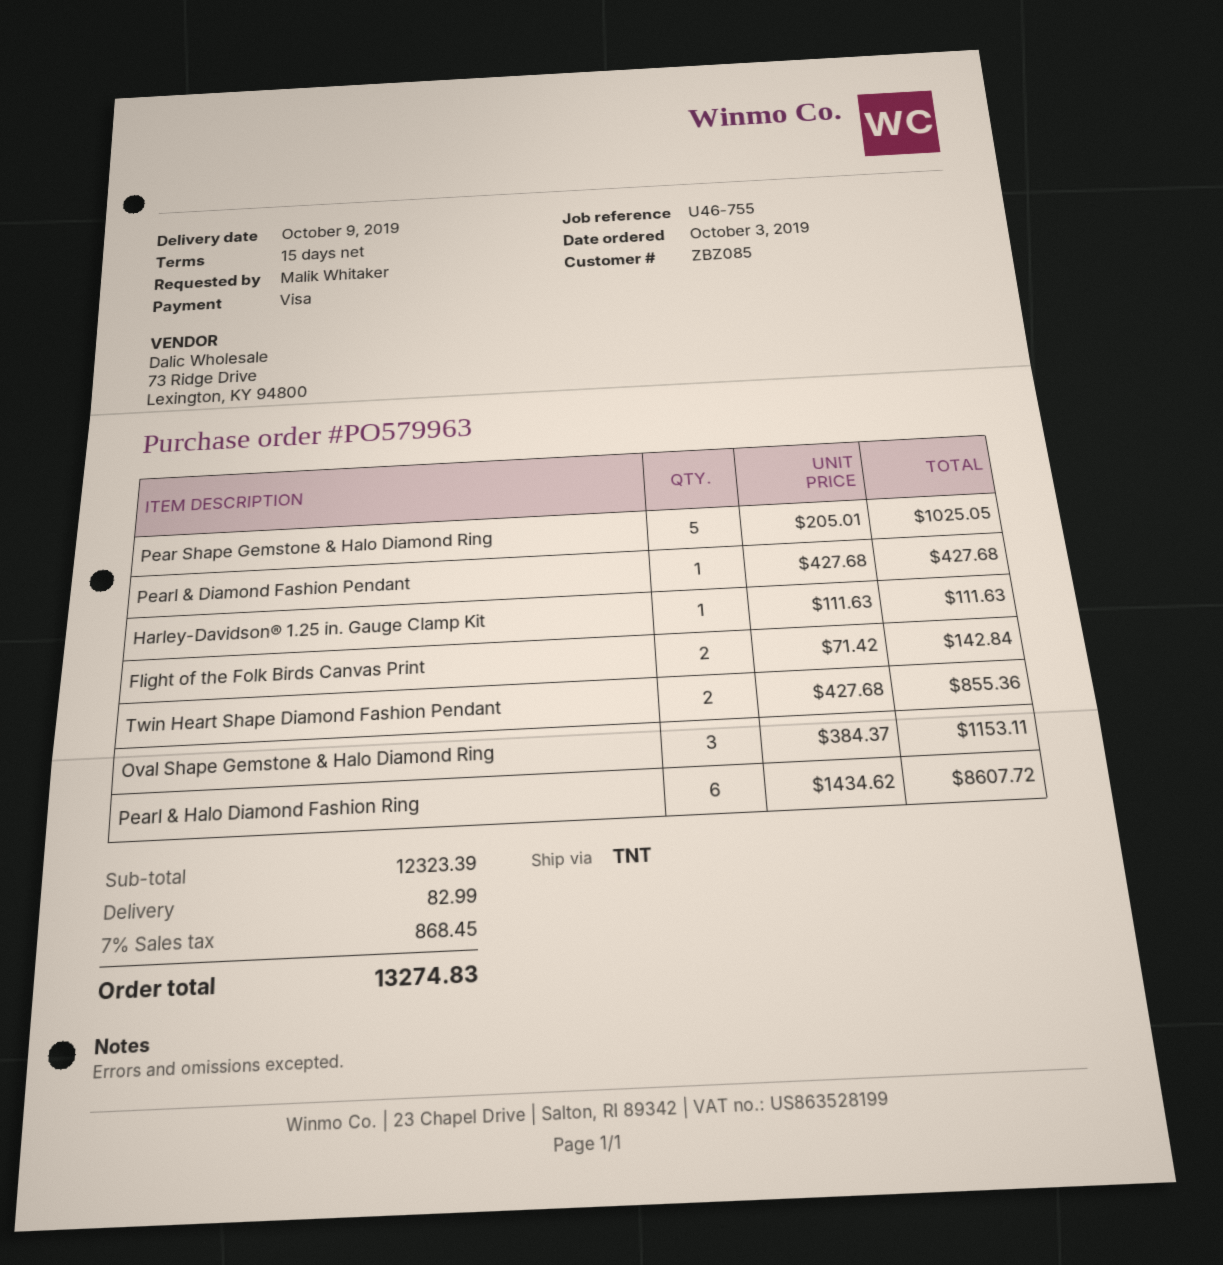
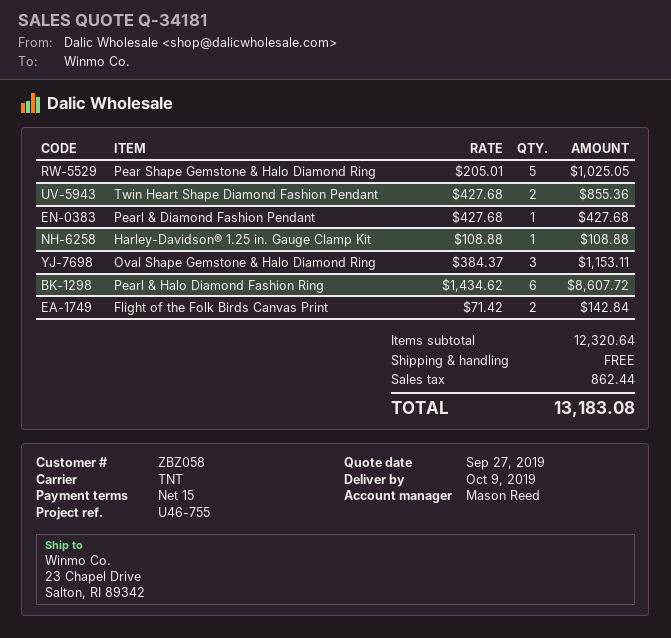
customer number: ZBZ085 -> ZBZ058
Harley-Davidson® 1.25 in. Gauge Clamp Kit: 1 x 111.63 = 111.63 -> 1 x 108.88 = 108.88
subtotal: 12323.39 -> 12320.64
shipping: 82.99 -> 0.00
tax: 868.45 -> 862.44
total: 13274.83 -> 13183.08

